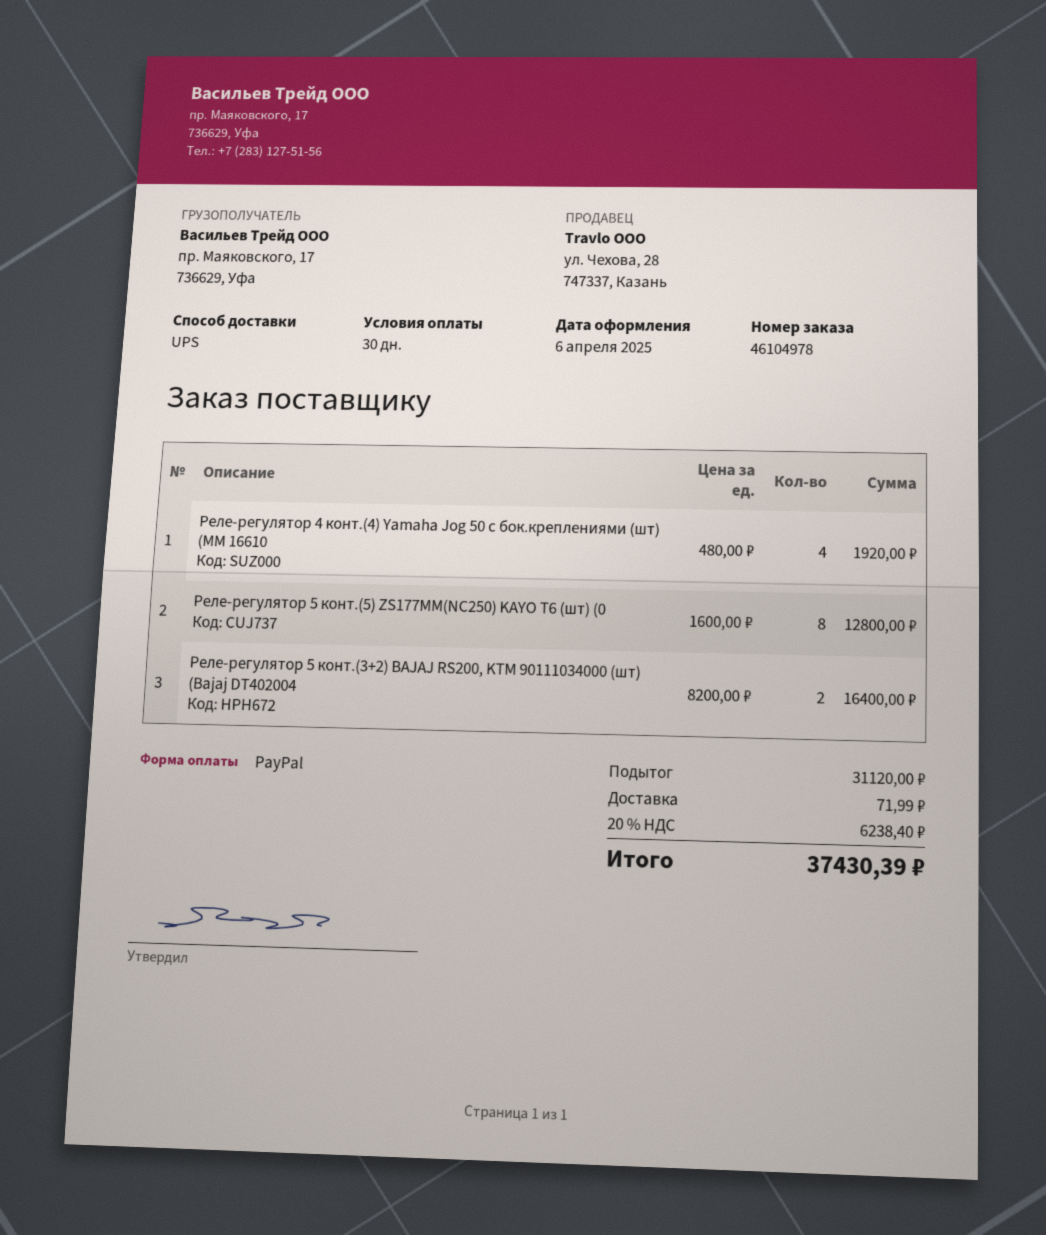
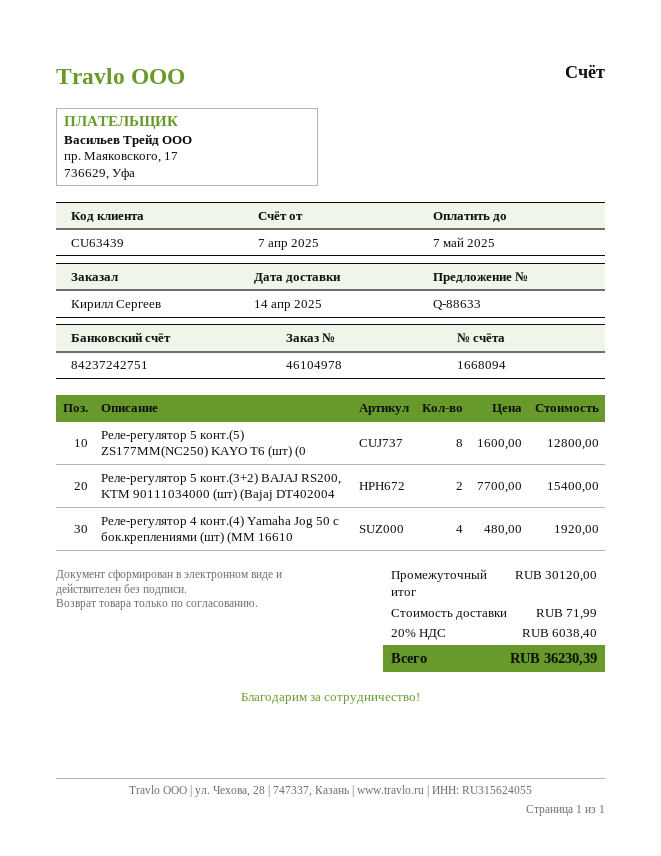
Реле-регулятор 5 конт.(3+2) BAJAJ RS200, KTM 90111034000 (шт) (Bajaj DT402004: 2 x 8200.00 = 16400.00 -> 2 x 7700.00 = 15400.00
subtotal: 31120.00 -> 30120.00
tax: 20% = 6238.40 -> 20% = 6038.40
total: 37430.39 -> 36230.39

